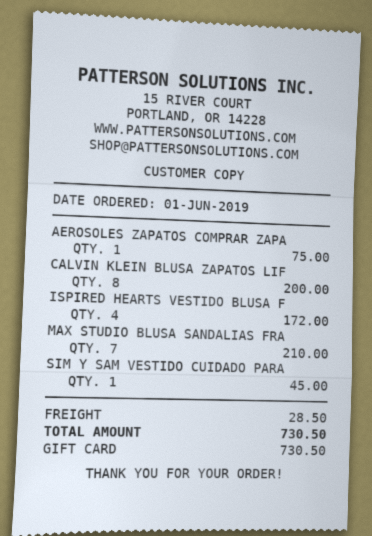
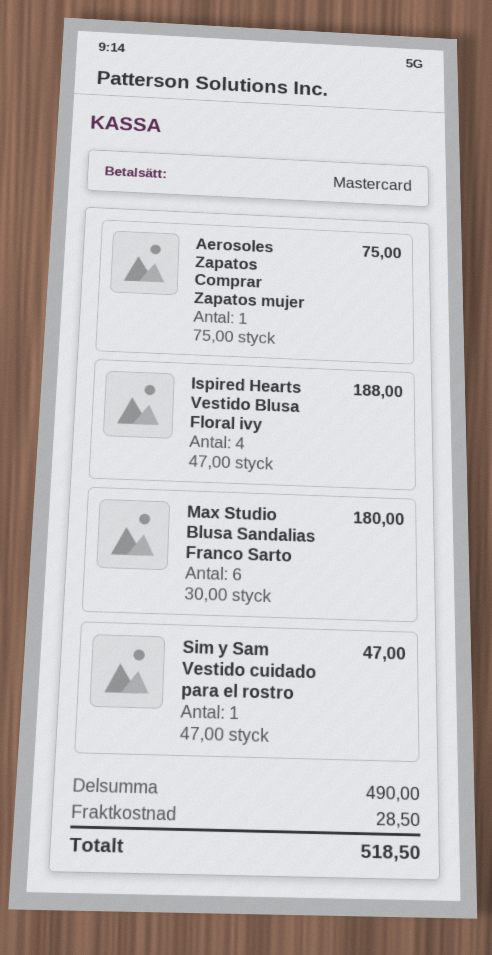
payment method: gift card -> Mastercard
CALVIN KLEIN BLUSA ZAPATOS LIF: 8 for 200.00 -> none
ISPIRED HEARTS VESTIDO BLUSA F: 4 for 172.00 -> 4 for 188.00
MAX STUDIO BLUSA SANDALIAS FRA: 7 for 210.00 -> 6 for 180.00
SIM Y SAM VESTIDO CUIDADO PARA: 1 for 45.00 -> 1 for 47.00
total: 730.50 -> 518.50

